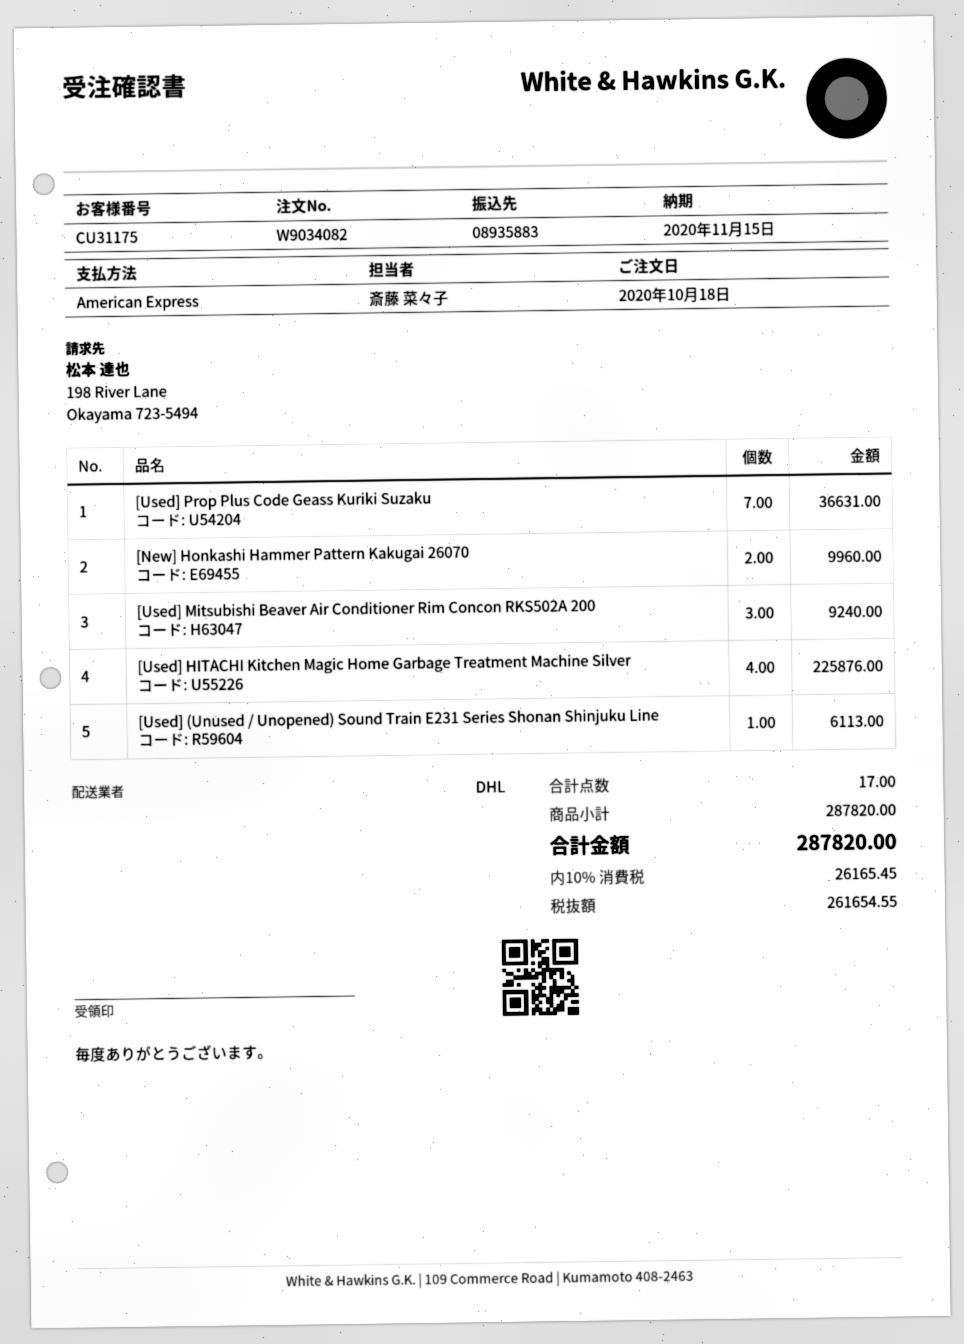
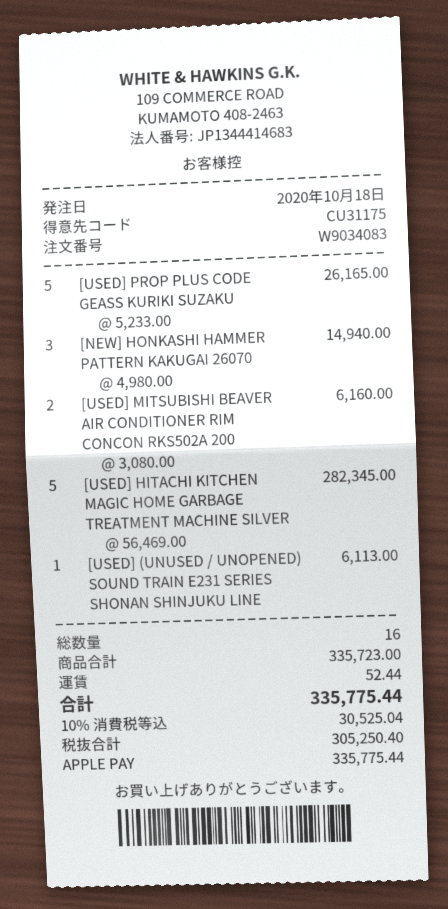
order number: W9034082 -> W9034083
payment method: American Express -> Apple Pay
[Used] Prop Plus Code Geass Kuriki Suzaku: 7 for 36631.00 -> 5 for 26165.00
[New] Honkashi Hammer Pattern Kakugai 26070: 2 for 9960.00 -> 3 for 14940.00
[Used] Mitsubishi Beaver Air Conditioner Rim Concon RKS502A 200: 3 for 9240.00 -> 2 for 6160.00
[Used] HITACHI Kitchen Magic Home Garbage Treatment Machine Silver: 4 for 225876.00 -> 5 for 282345.00
total quantity: 17 -> 16
subtotal: 287820.00 -> 335723.00
shipping: none -> 52.44
net: 261654.55 -> 305250.40
tax: 10% = 26165.45 -> 10% = 30525.04
total: 287820.00 -> 335775.44

